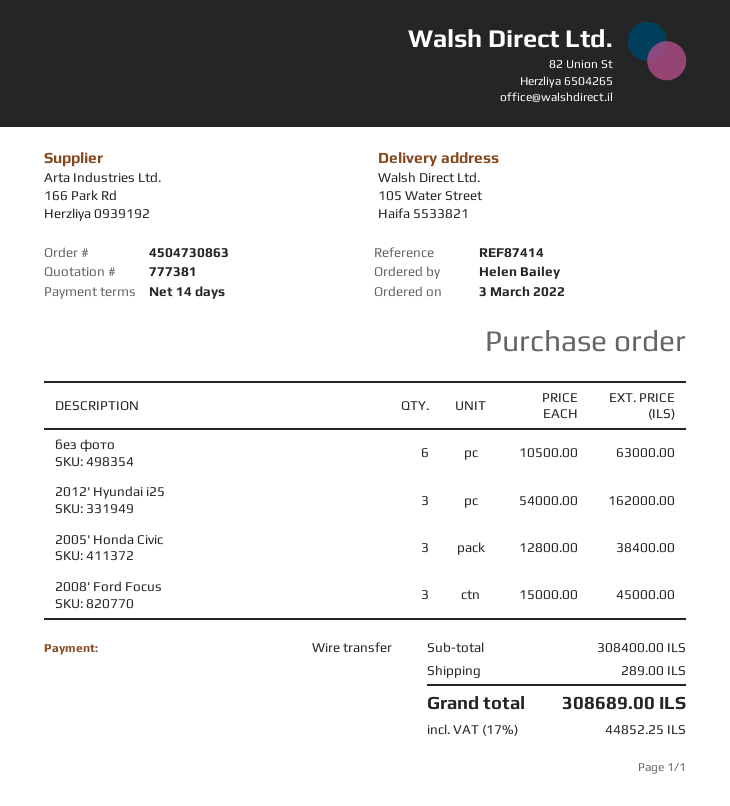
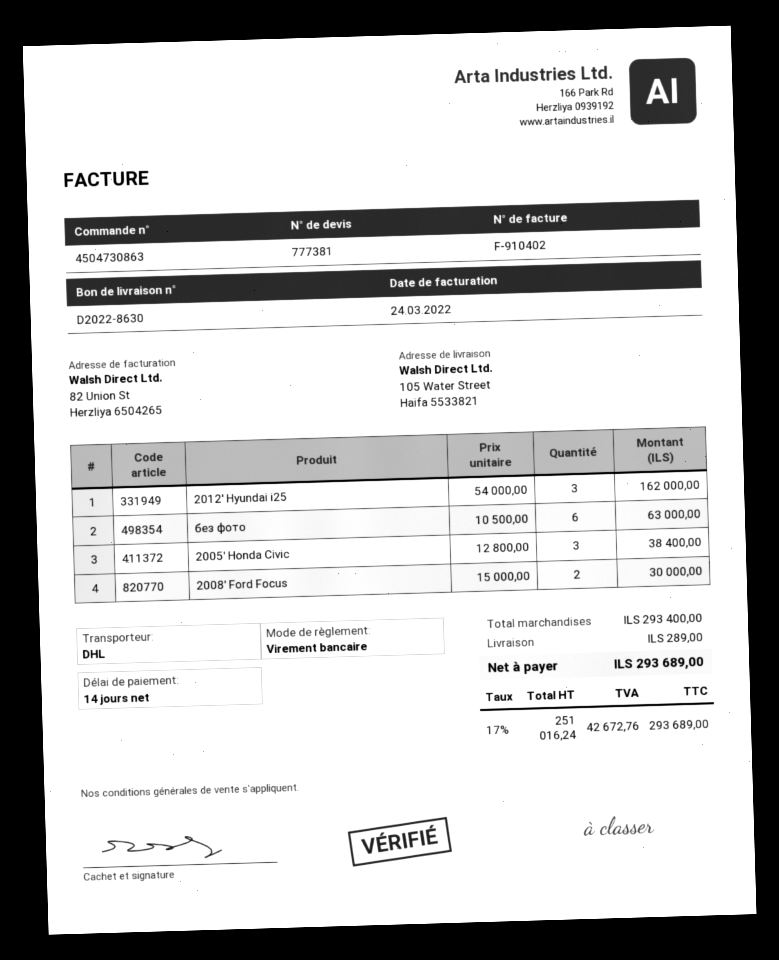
2008' Ford Focus: 3 x 15000.00 = 45000.00 -> 2 x 15000.00 = 30000.00
subtotal: 308400.00 -> 293400.00
tax: 17% = 44852.25 -> 17% = 42672.76
total: 308689.00 -> 293689.00

